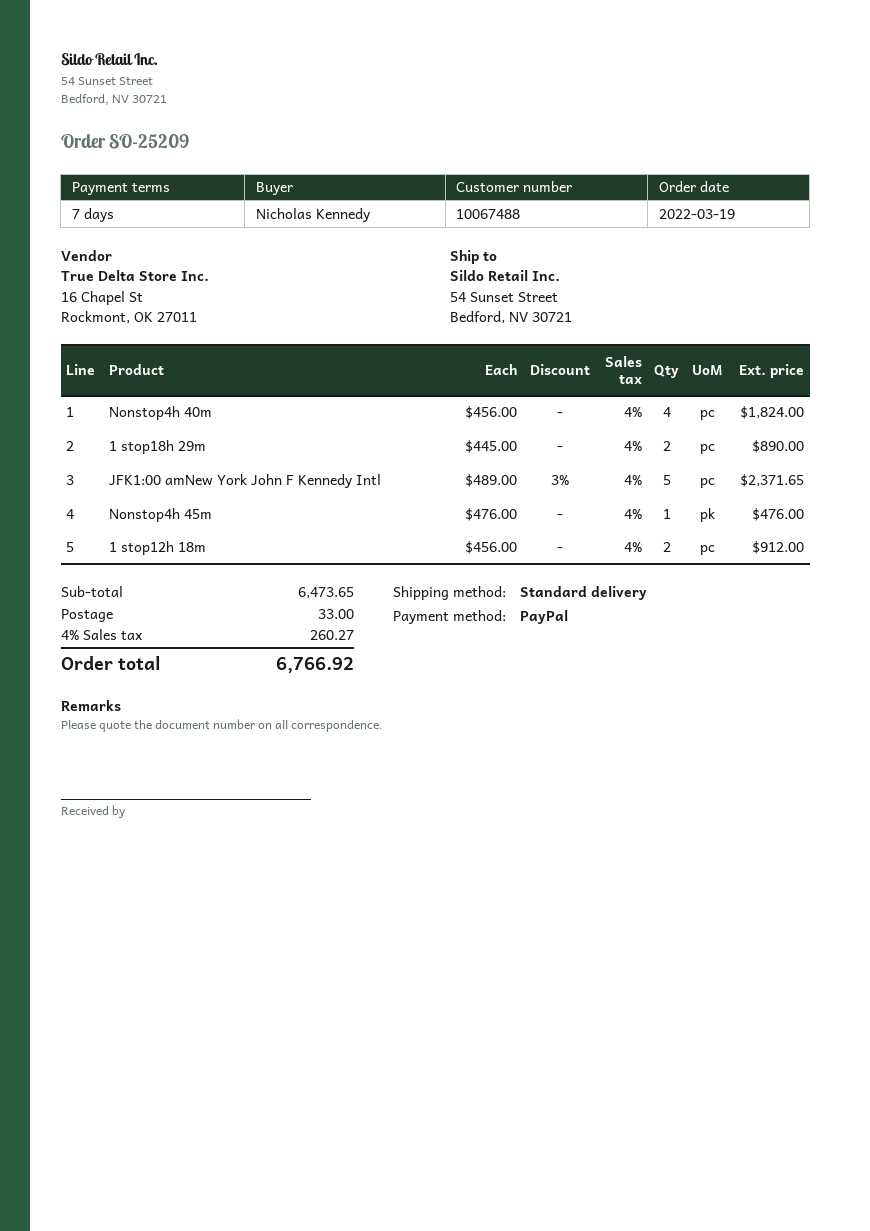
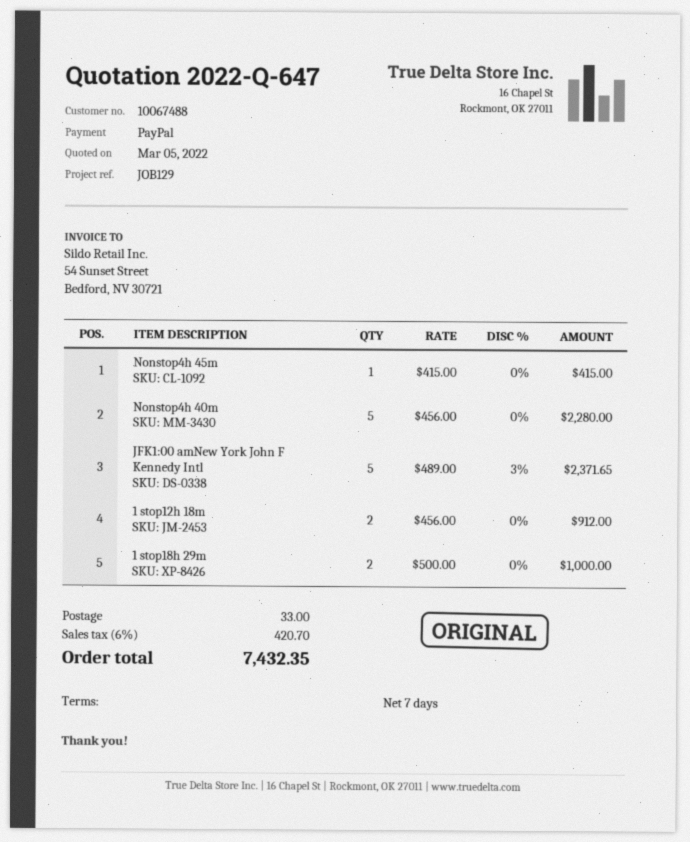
Nonstop4h 40m: 4 x 456.00 = 1824.00 -> 5 x 456.00 = 2280.00
1 stop18h 29m: 2 x 445.00 = 890.00 -> 2 x 500.00 = 1000.00
Nonstop4h 45m: 1 x 476.00 = 476.00 -> 1 x 415.00 = 415.00
tax: 4% = 260.27 -> 6% = 420.70
total: 6766.92 -> 7432.35

